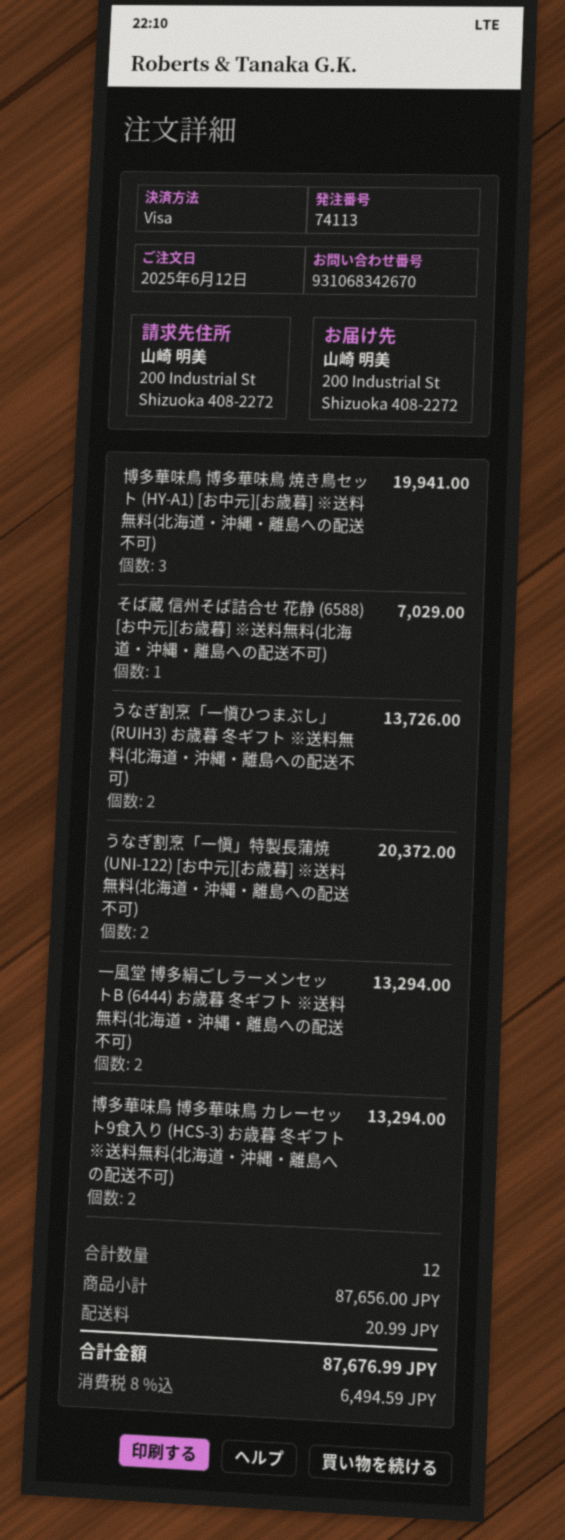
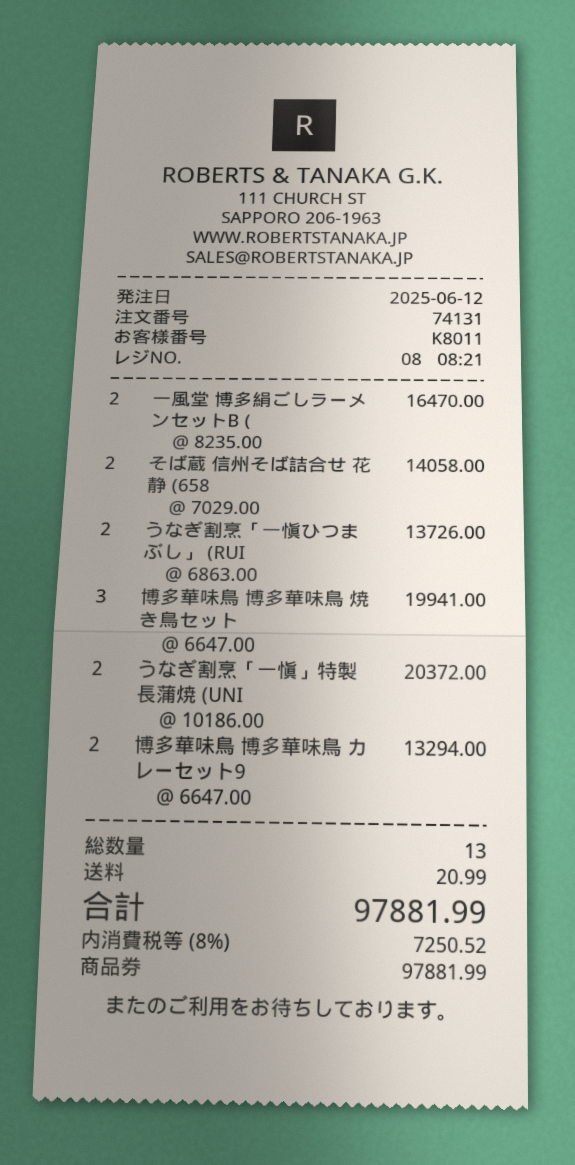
order number: 74113 -> 74131
payment method: Visa -> gift card
そば蔵 信州そば詰合せ 花静 (6588) [お中元][お歳暮] ※送料無料(北海道・沖縄・離島への配送不可): 1 for 7029.00 -> 2 for 14058.00
一風堂 博多絹ごしラーメンセットB (6444) お歳暮 冬ギフト ※送料無料(北海道・沖縄・離島への配送不可): 2 for 13294.00 -> 2 for 16470.00
total quantity: 12 -> 13
tax: 8% = 6494.59 -> 8% = 7250.52
total: 87676.99 -> 97881.99

